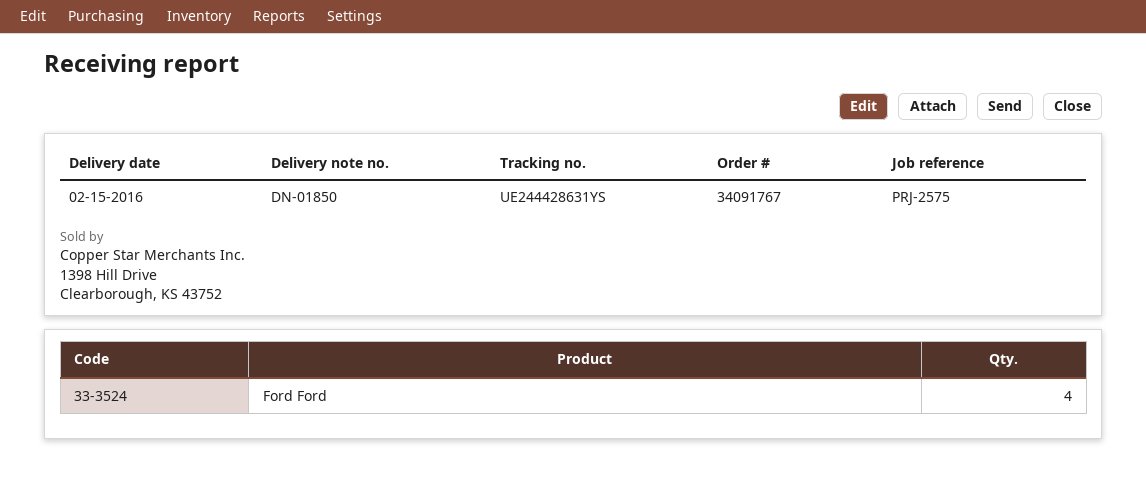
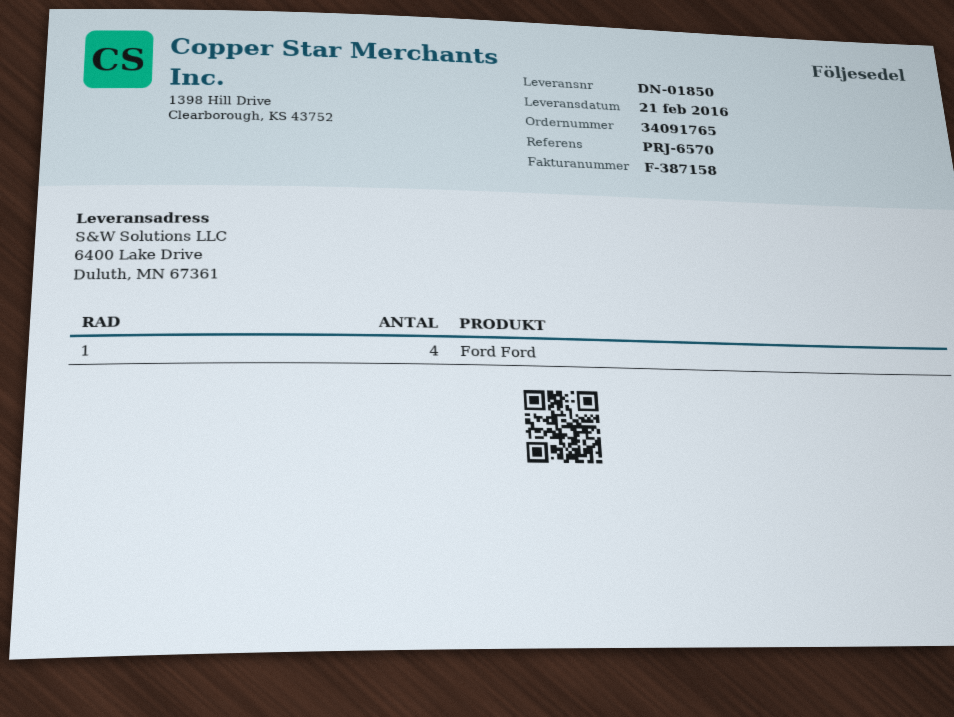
order number: 34091767 -> 34091765
delivery date: 2016-02-15 -> 2016-02-21
reference: PRJ-2575 -> PRJ-6570

